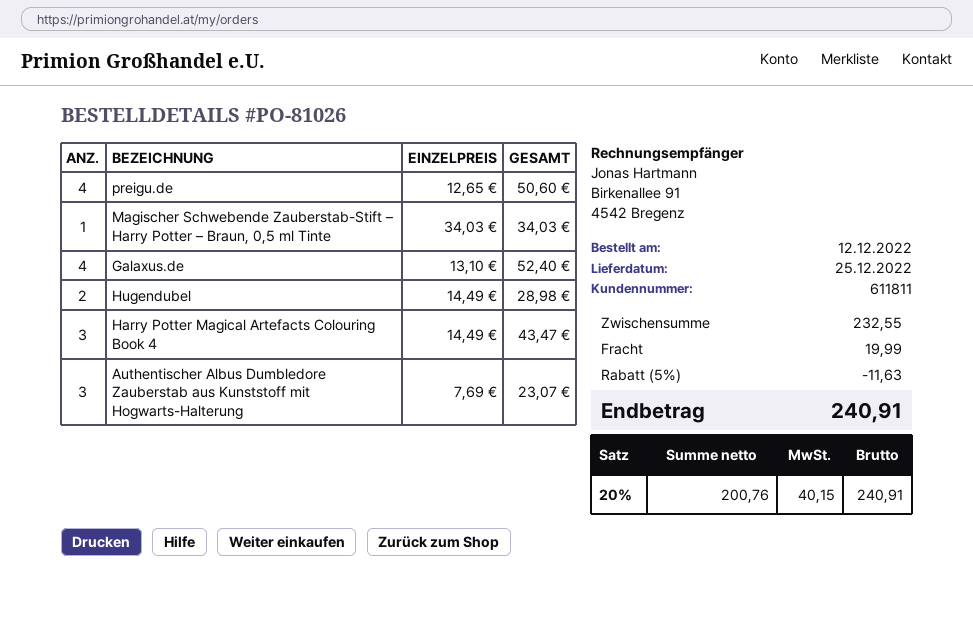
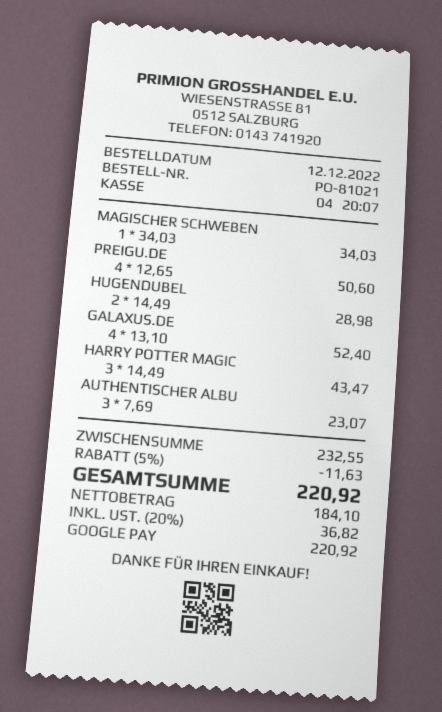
order number: PO-81026 -> PO-81021
shipping: 19.99 -> none
net: 200.76 -> 184.10
tax: 20% = 40.15 -> 20% = 36.82
total: 240.91 -> 220.92

